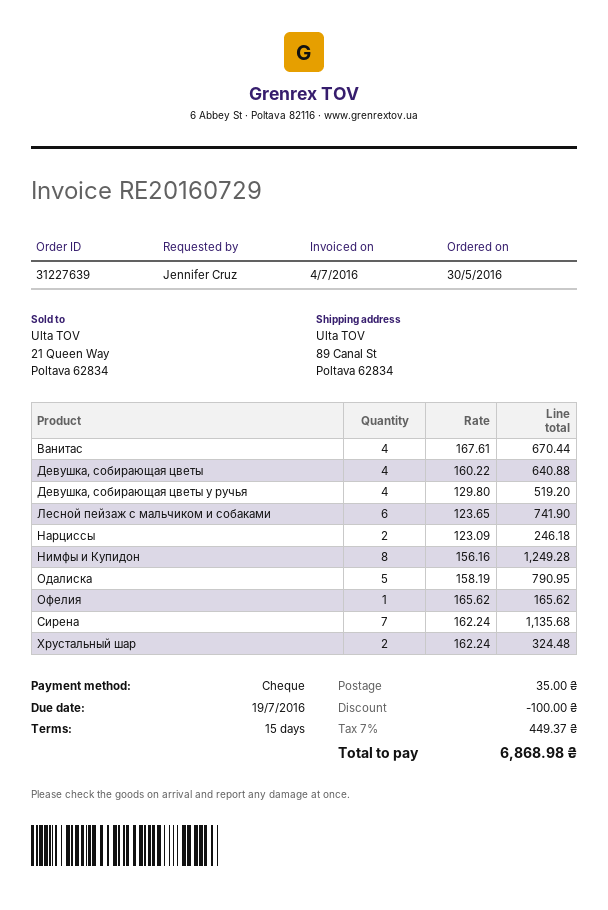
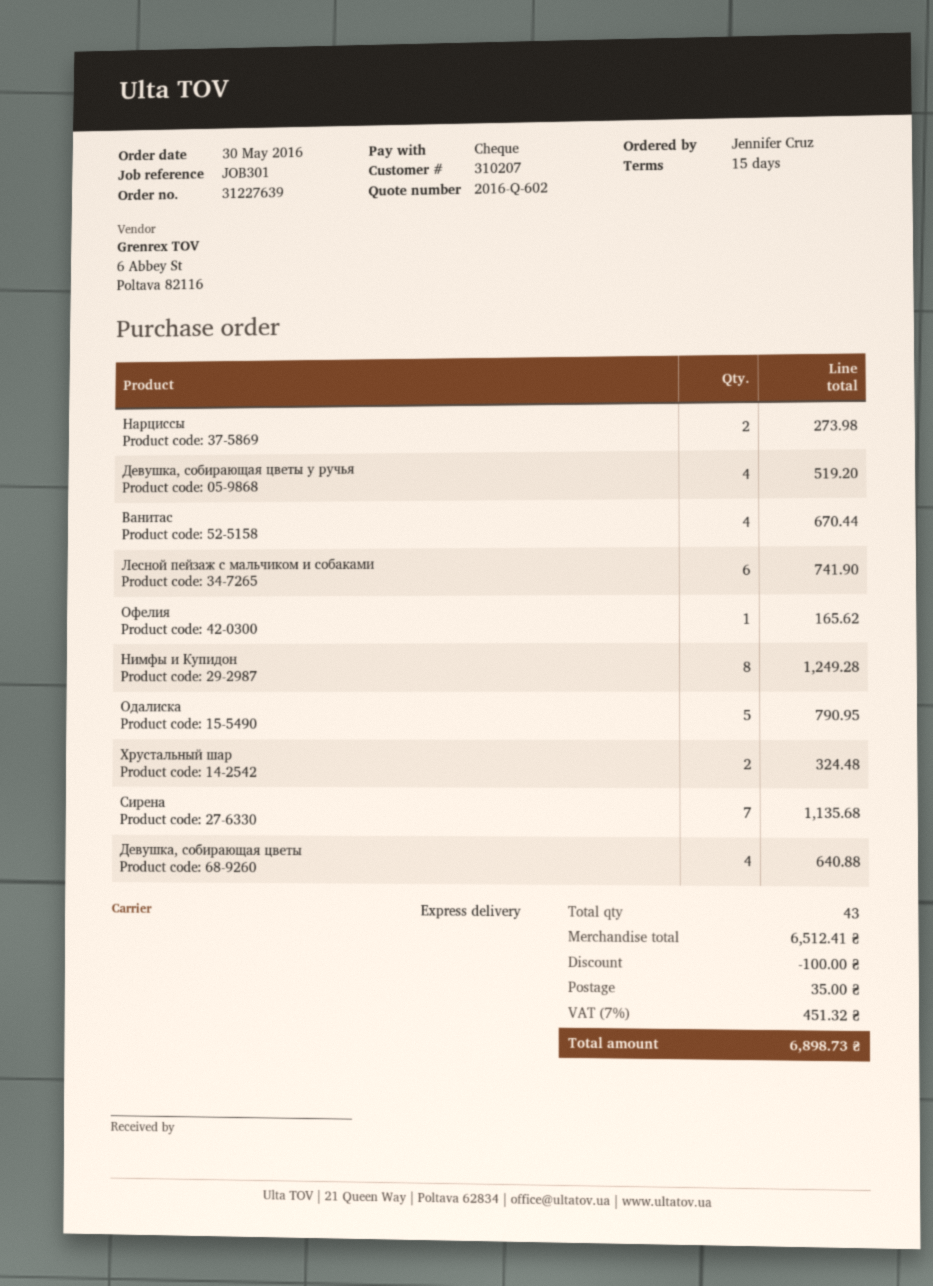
Нарциссы: 2 for 246.18 -> 2 for 273.98
tax: 7% = 449.37 -> 7% = 451.32
total: 6868.98 -> 6898.73

